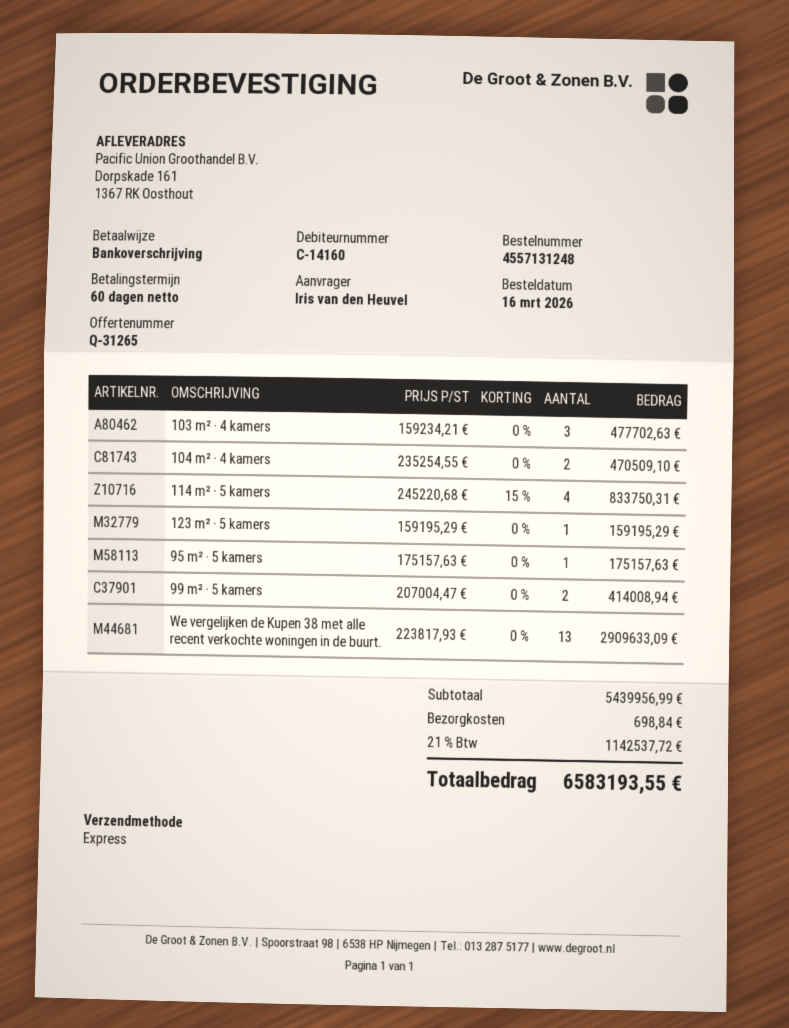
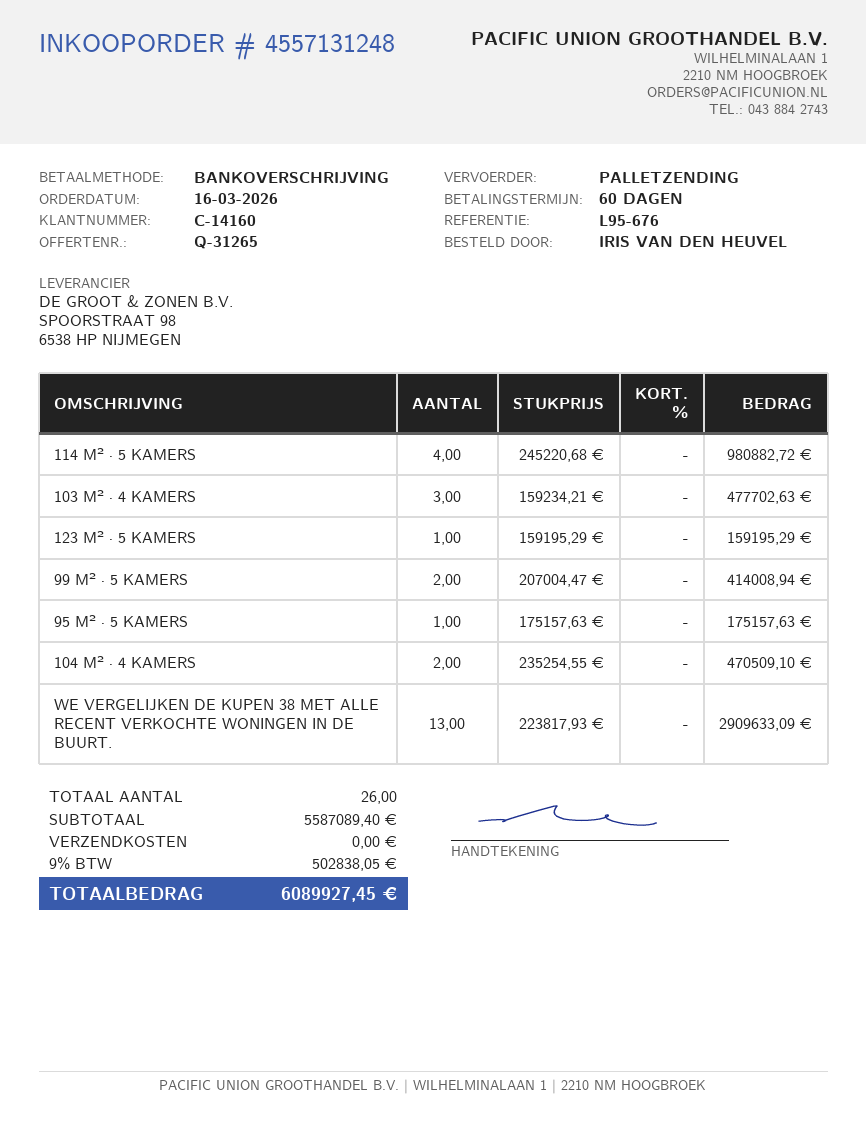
shipping method: express -> pallet freight
114 m² · 5 kamers: 4 x 245220.68 - 15% = 833750.31 -> 4 x 245220.68 = 980882.72
subtotal: 5439956.99 -> 5587089.40
shipping: 698.84 -> 0.00
tax: 21% = 1142537.72 -> 9% = 502838.05
total: 6583193.55 -> 6089927.45

